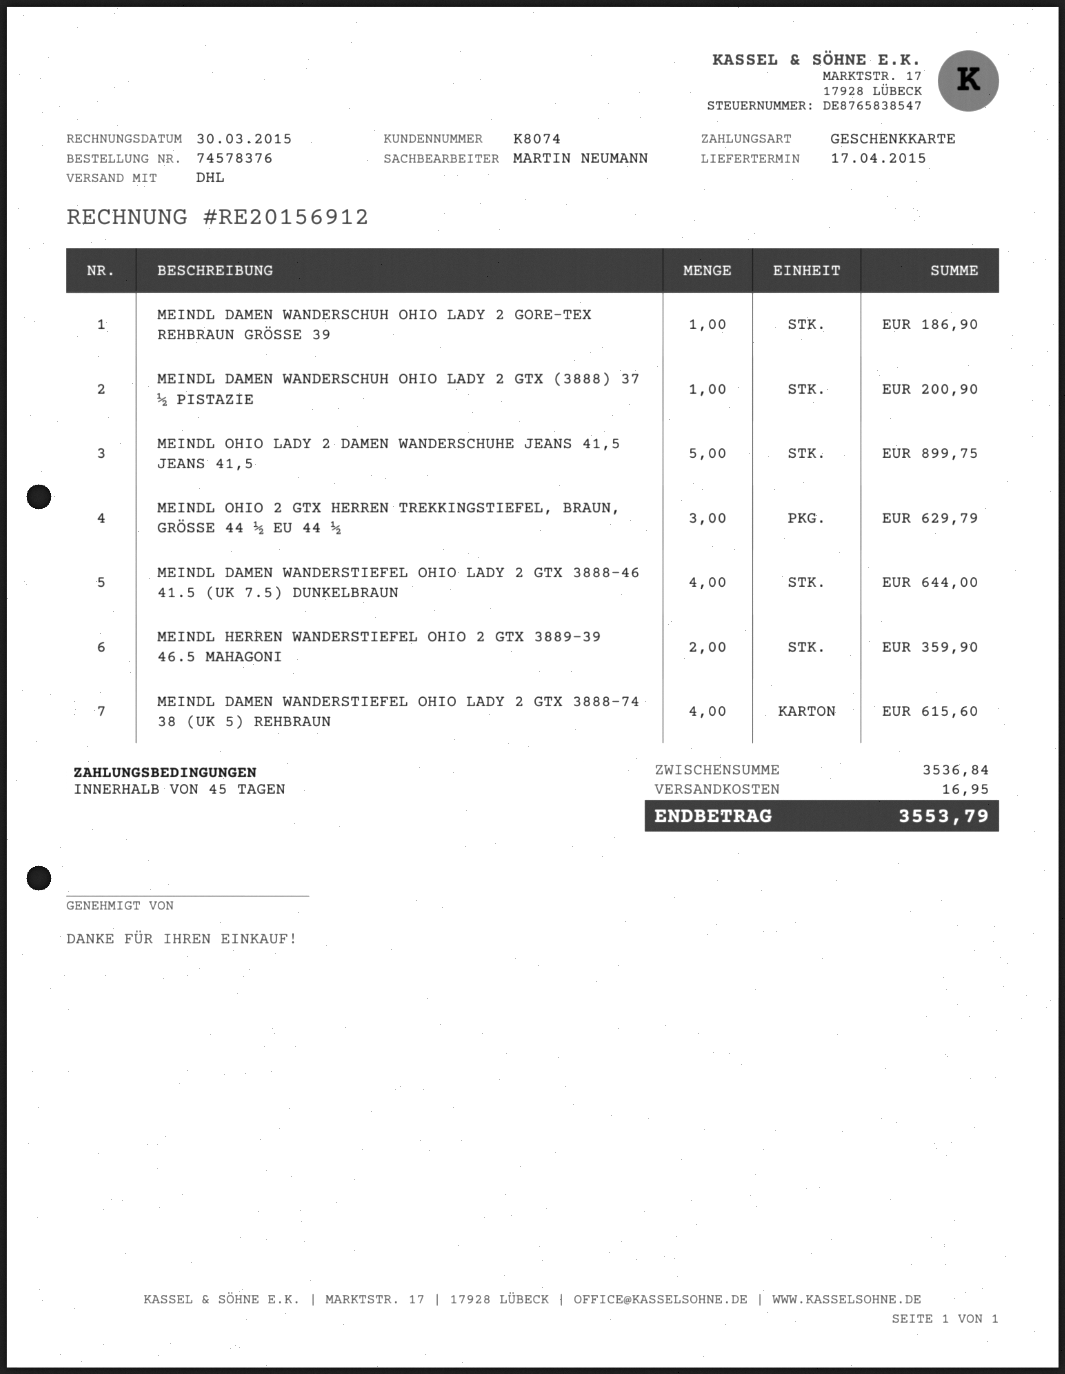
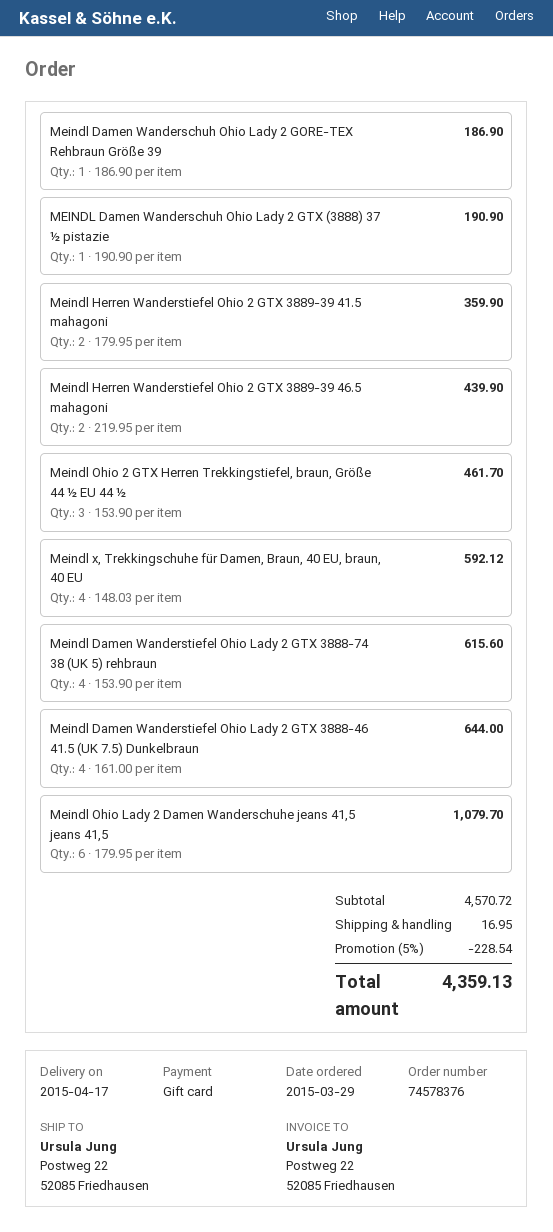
MEINDL DAMEN WANDERSCHUH OHIO LADY 2 GTX (3888) 37 ½ PISTAZIE: 1 for 200.90 -> 1 for 190.90
MEINDL OHIO LADY 2 DAMEN WANDERSCHUHE JEANS 41,5 JEANS 41,5: 5 for 899.75 -> 6 for 1079.70
MEINDL OHIO 2 GTX HERREN TREKKINGSTIEFEL, BRAUN, GRÖSSE 44 ½ EU 44 ½: 3 for 629.79 -> 3 for 461.70
MEINDL HERREN WANDERSTIEFEL OHIO 2 GTX 3889-39 46.5 MAHAGONI: 2 for 359.90 -> 2 for 439.90
Meindl Herren Wanderstiefel Ohio 2 GTX 3889-39 41.5 mahagoni: none -> 2 for 359.90
Meindl x, Trekkingschuhe für Damen, Braun, 40 EU, braun, 40 EU: none -> 4 for 592.12
subtotal: 3536.84 -> 4570.72
discount: none -> 5% = 228.54
total: 3553.79 -> 4359.13

